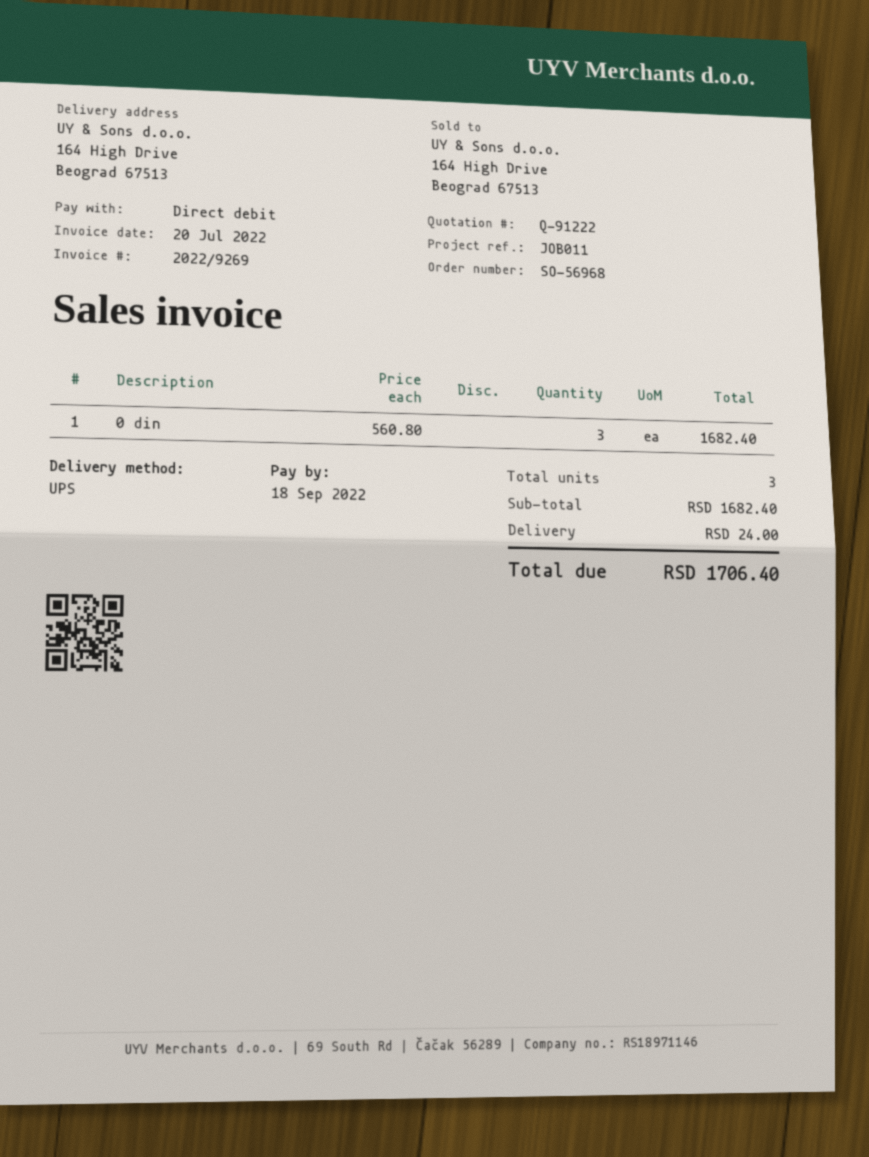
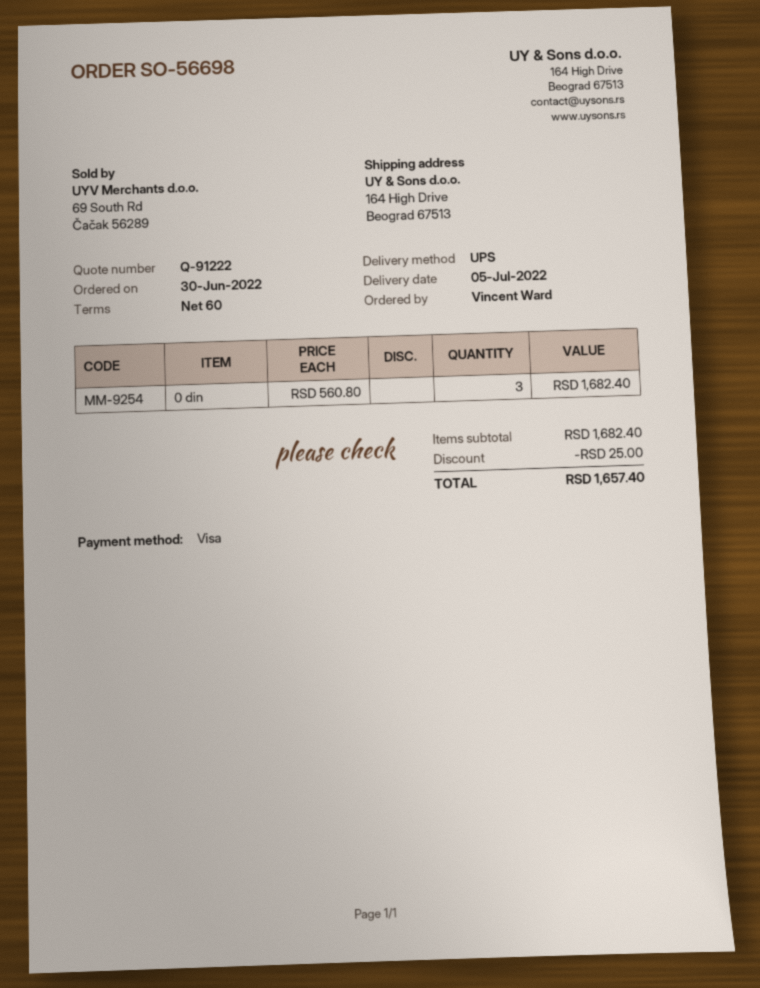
order number: SO-56968 -> SO-56698
payment method: direct debit -> Visa
discount: none -> 25.00
shipping: 24.00 -> none
total: 1706.40 -> 1657.40

